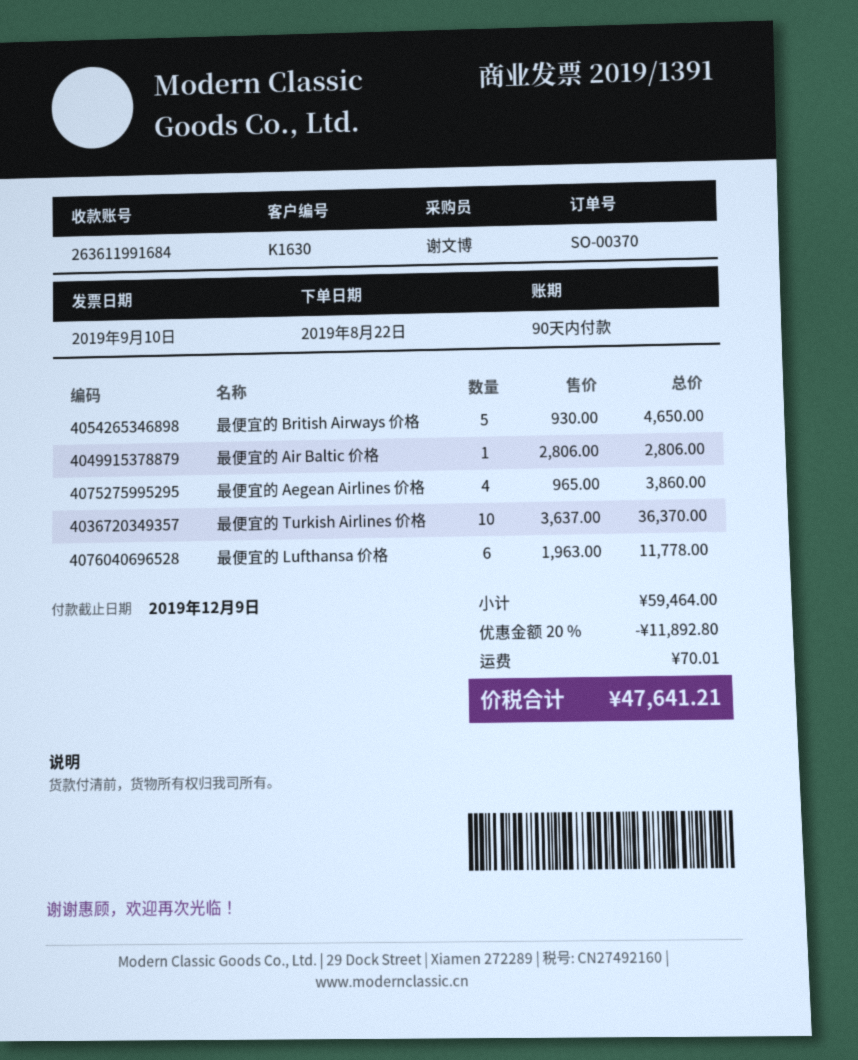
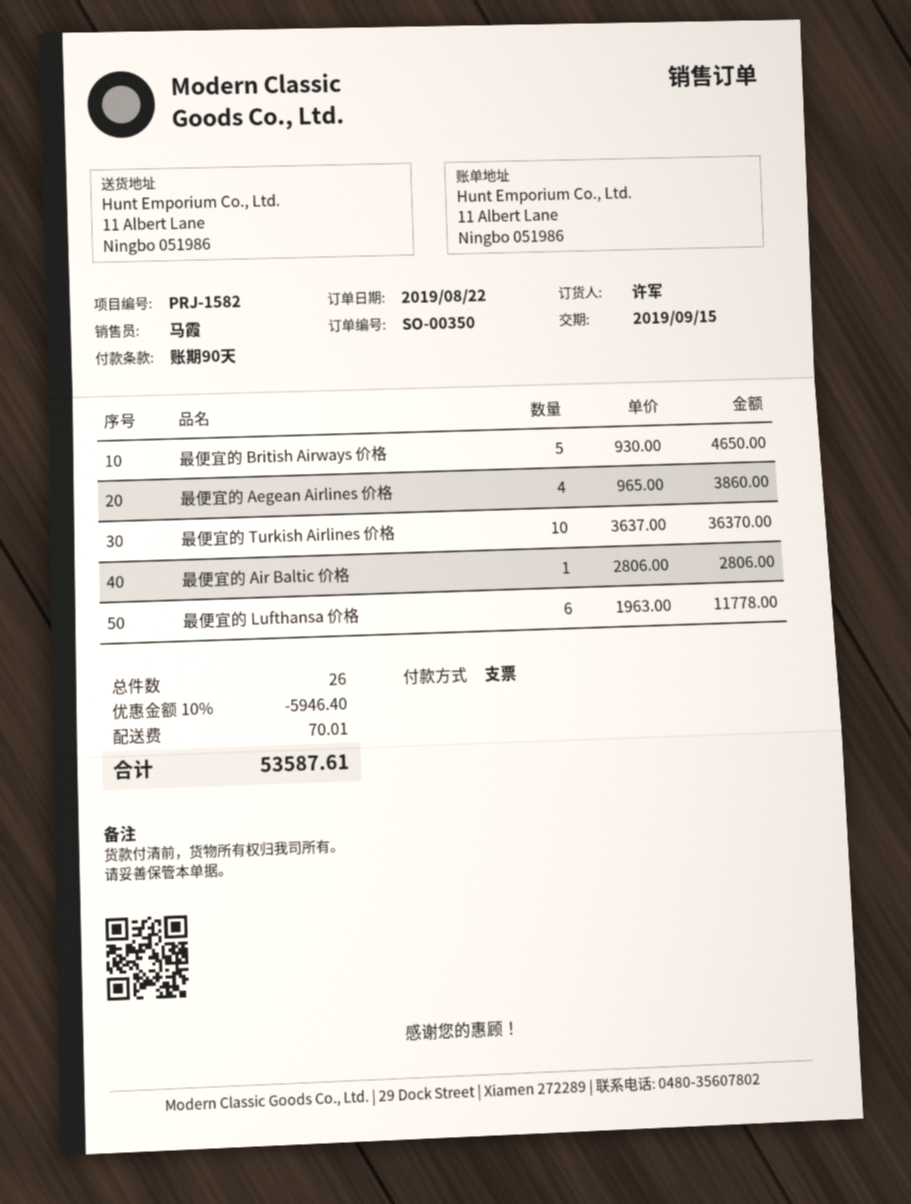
order number: SO-00370 -> SO-00350
ordered by: 谢文博 -> 许军
discount: 20% = 11892.80 -> 10% = 5946.40
total: 47641.21 -> 53587.61

